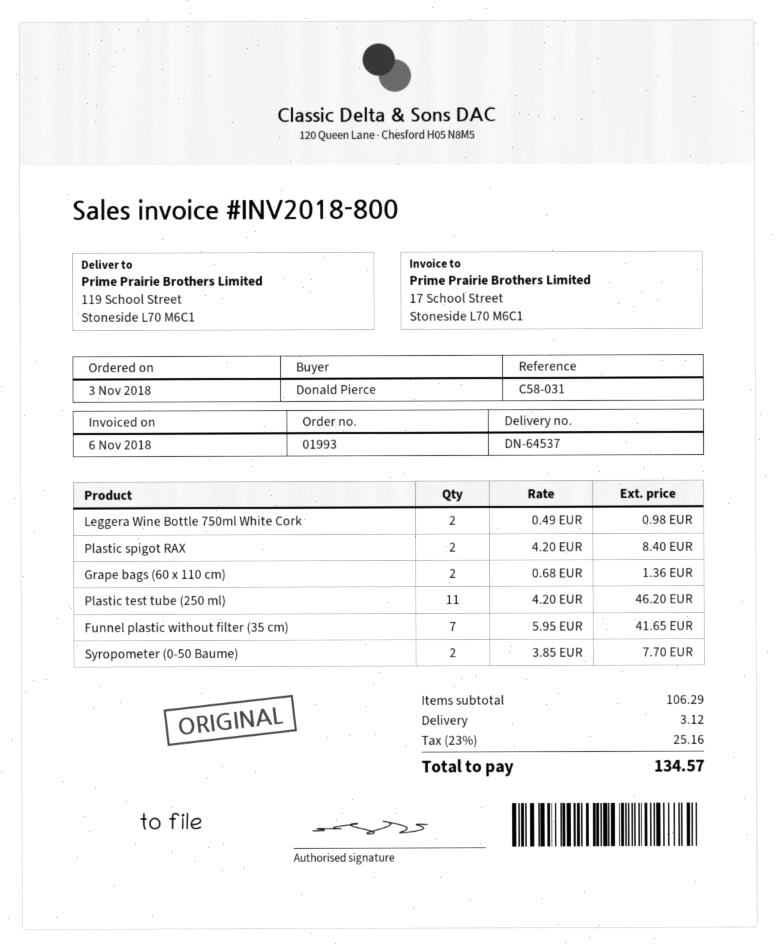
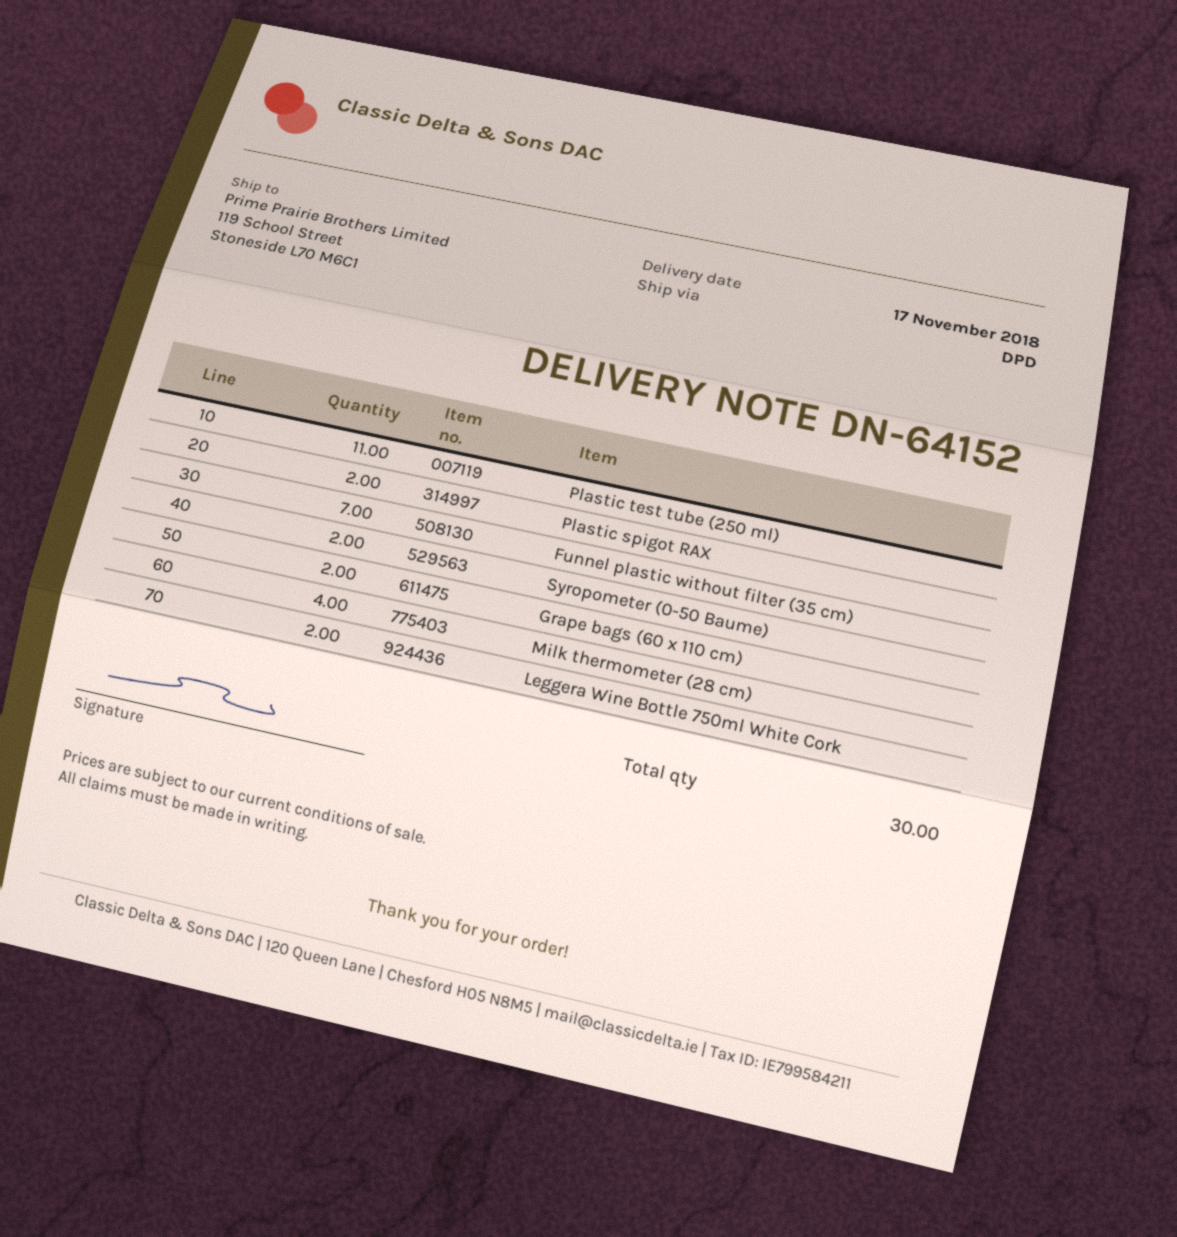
delivery note number: DN-64537 -> DN-64152
Milk thermometer (28 cm): none -> 4

